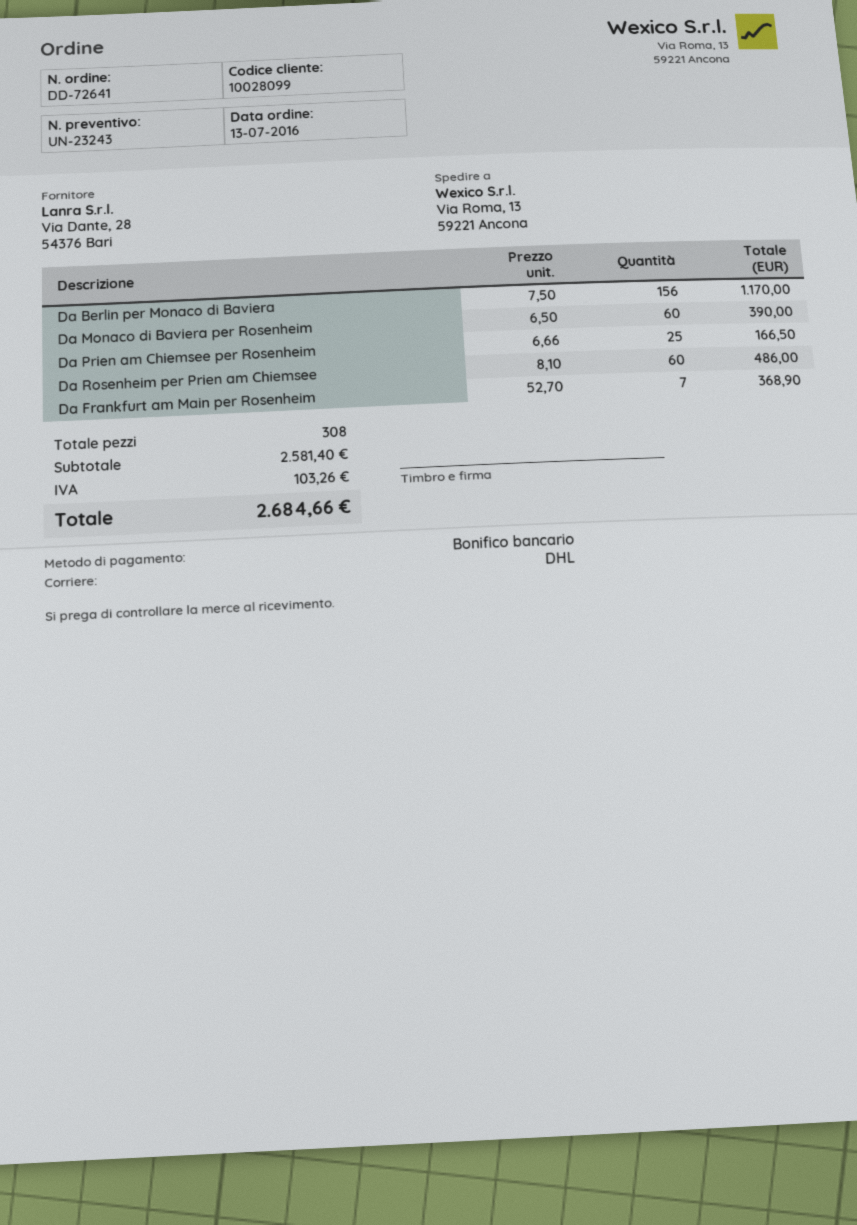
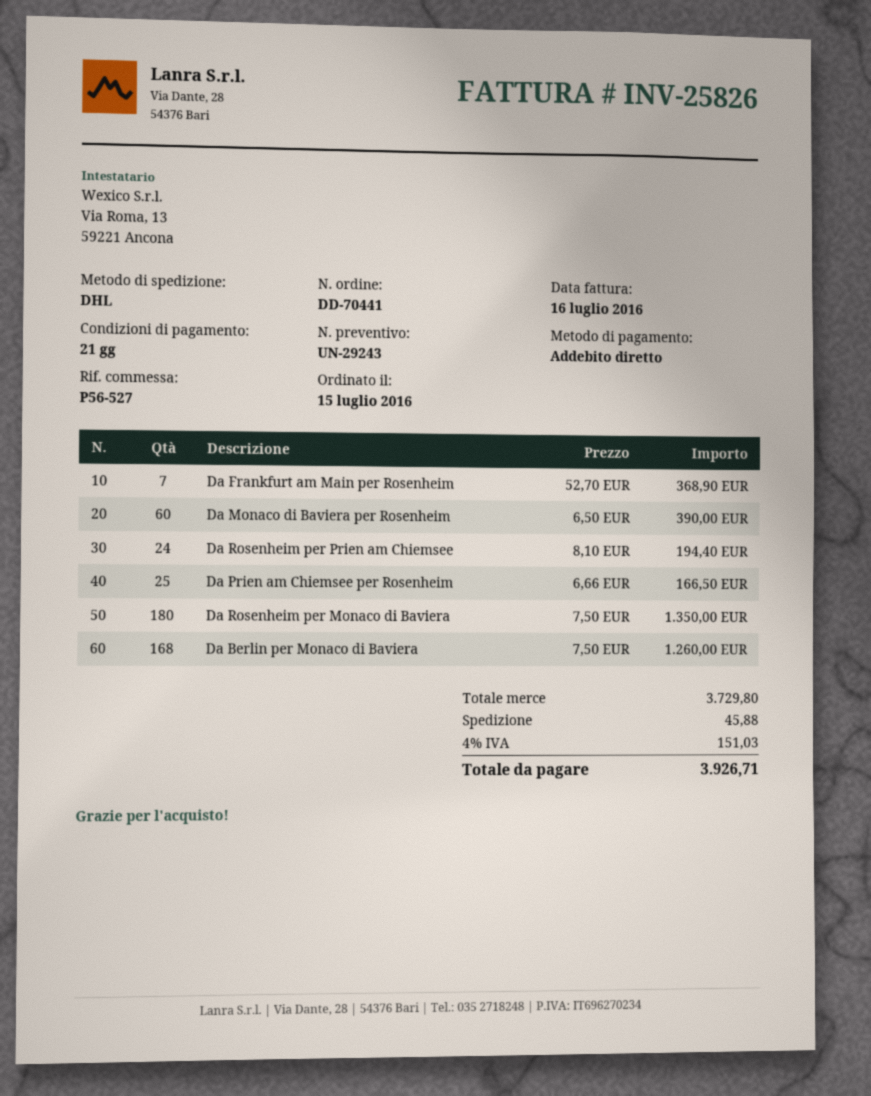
quote number: UN-23243 -> UN-29243
order number: DD-72641 -> DD-70441
order date: 2016-07-13 -> 2016-07-15
payment method: bank transfer -> direct debit
Da Berlin per Monaco di Baviera: 156 x 7.50 = 1170.00 -> 168 x 7.50 = 1260.00
Da Rosenheim per Prien am Chiemsee: 60 x 8.10 = 486.00 -> 24 x 8.10 = 194.40
Da Rosenheim per Monaco di Baviera: none -> 180 x 7.50 = 1350.00
subtotal: 2581.40 -> 3729.80
shipping: none -> 45.88
tax: 103.26 -> 151.03
total: 2684.66 -> 3926.71

